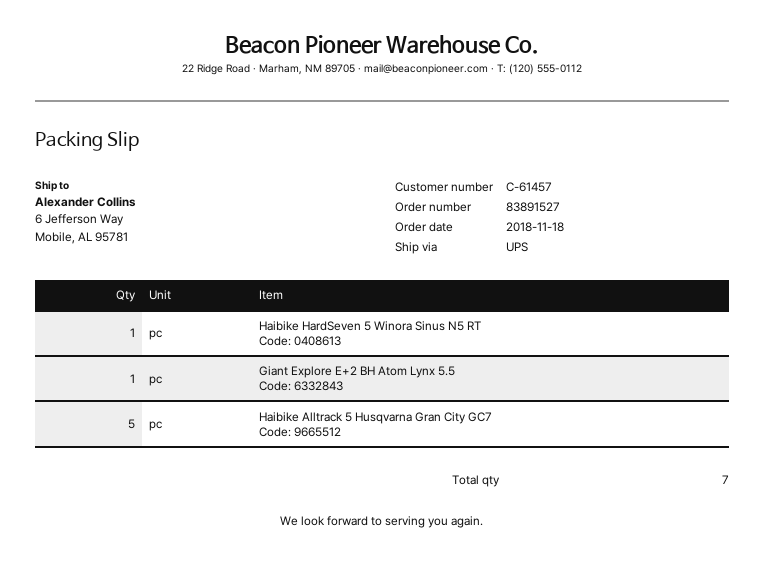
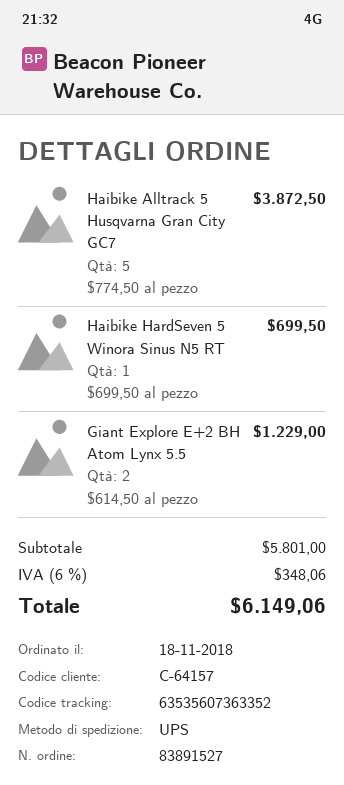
customer number: C-61457 -> C-64157
Giant Explore E+2 BH Atom Lynx 5.5: 1 -> 2

